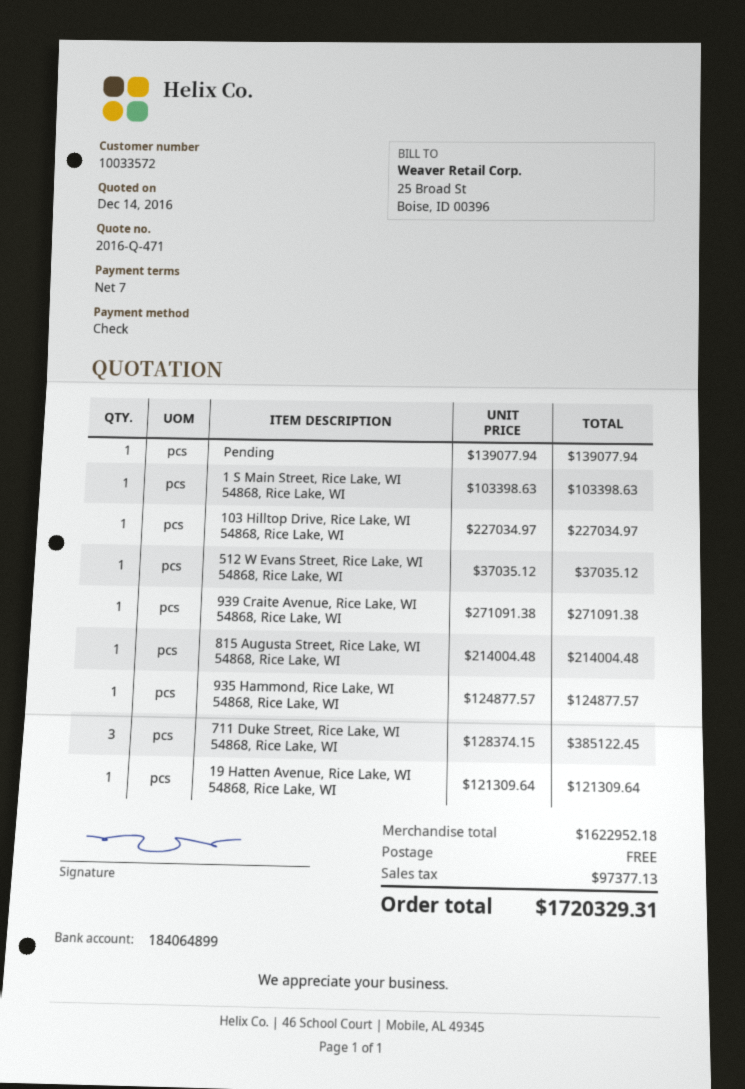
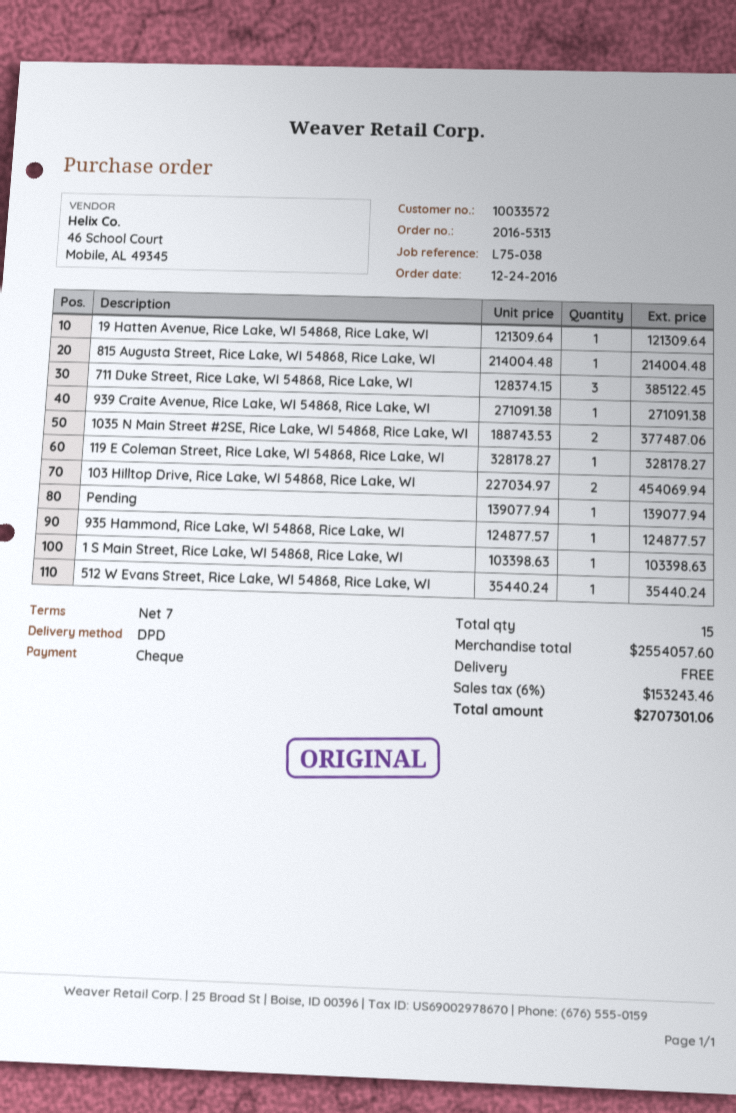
103 Hilltop Drive, Rice Lake, WI 54868, Rice Lake, WI: 1 x 227034.97 = 227034.97 -> 2 x 227034.97 = 454069.94
512 W Evans Street, Rice Lake, WI 54868, Rice Lake, WI: 1 x 37035.12 = 37035.12 -> 1 x 35440.24 = 35440.24
1035 N Main Street #2SE, Rice Lake, WI 54868, Rice Lake, WI: none -> 2 x 188743.53 = 377487.06
119 E Coleman Street, Rice Lake, WI 54868, Rice Lake, WI: none -> 1 x 328178.27 = 328178.27
subtotal: 1622952.18 -> 2554057.60
tax: 97377.13 -> 153243.46
total: 1720329.31 -> 2707301.06

